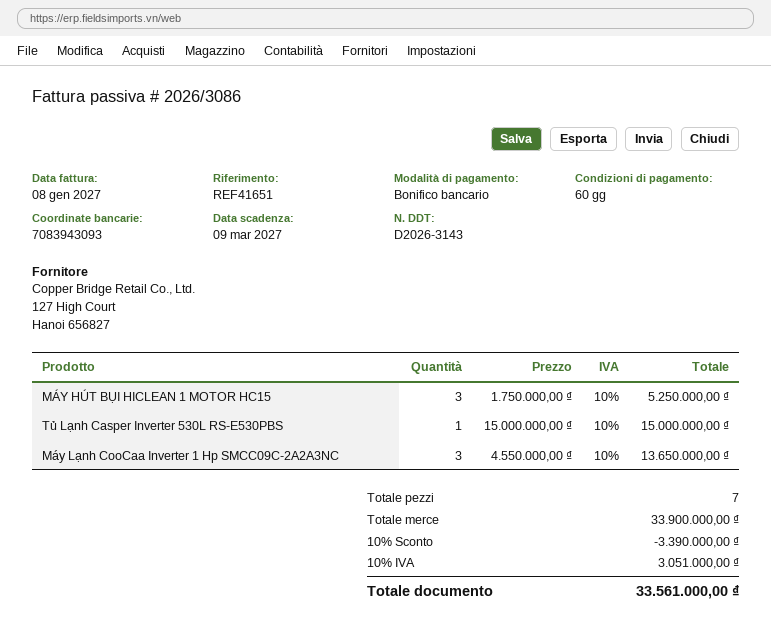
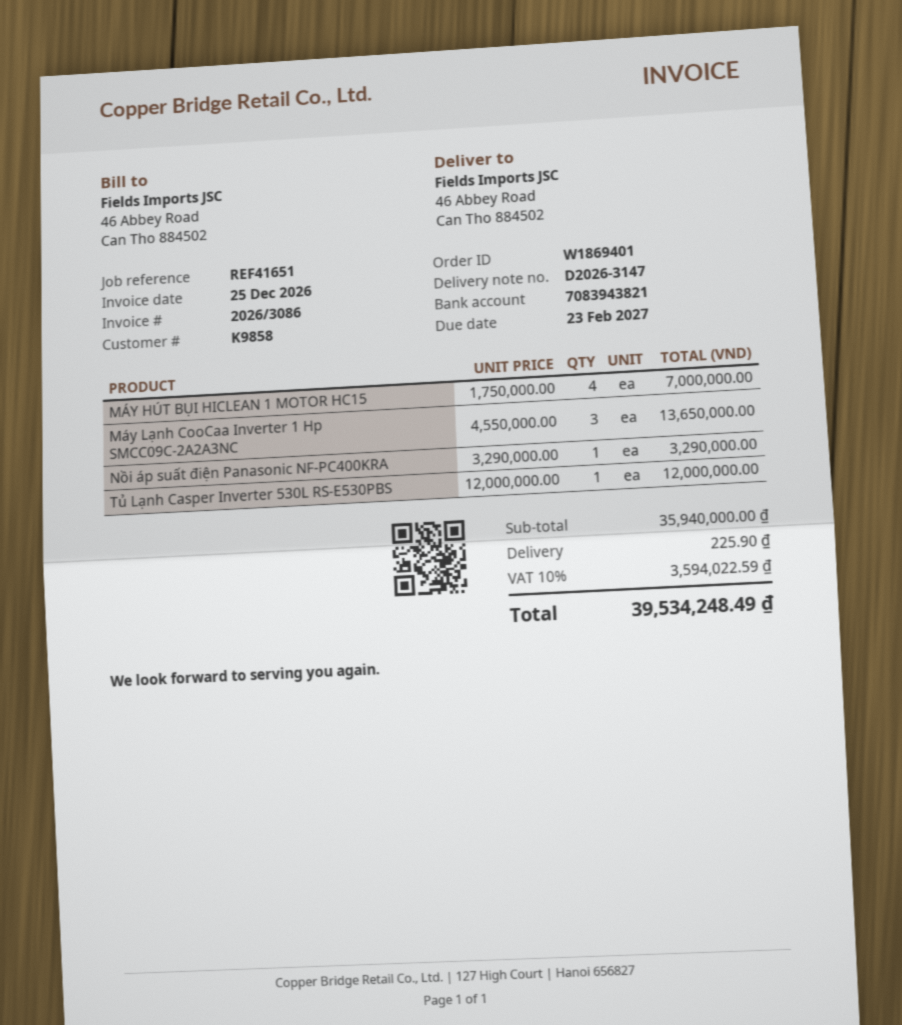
delivery note number: D2026-3143 -> D2026-3147
invoice date: 2027-01-08 -> 2026-12-25
due date: 2027-03-09 -> 2027-02-23
bank account: 7083943093 -> 7083943821
MÁY HÚT BỤI HICLEAN 1 MOTOR HC15: 3 x 1750000.00 = 5250000.00 -> 4 x 1750000.00 = 7000000.00
Tủ Lạnh Casper Inverter 530L RS-E530PBS: 1 x 15000000.00 = 15000000.00 -> 1 x 12000000.00 = 12000000.00
Nồi áp suất điện Panasonic NF-PC400KRA: none -> 1 x 3290000.00 = 3290000.00
subtotal: 33900000.00 -> 35940000.00
discount: 10% = 3390000.00 -> none
shipping: none -> 225.90
tax: 10% = 3051000.00 -> 10% = 3594022.59
total: 33561000.00 -> 39534248.49

